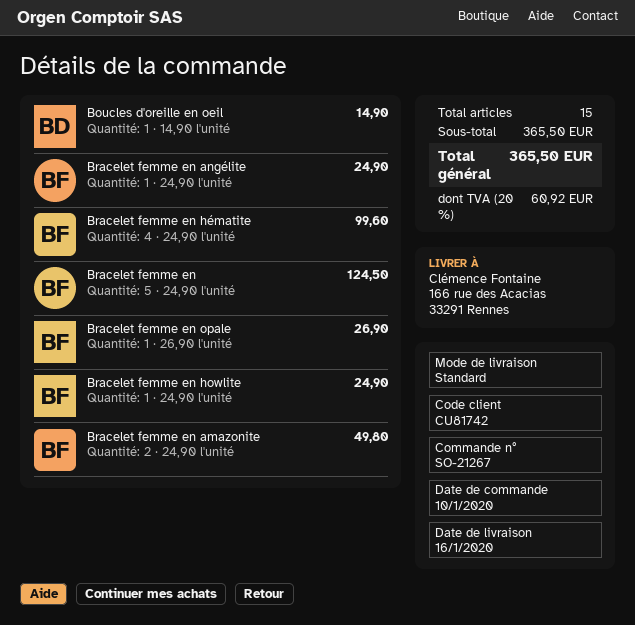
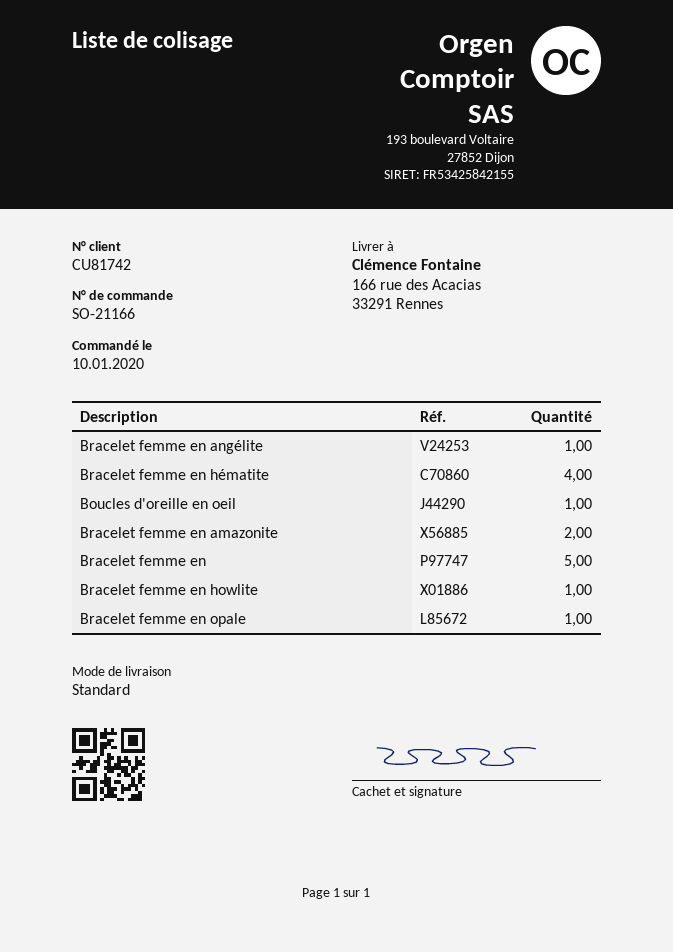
order number: SO-21267 -> SO-21166

